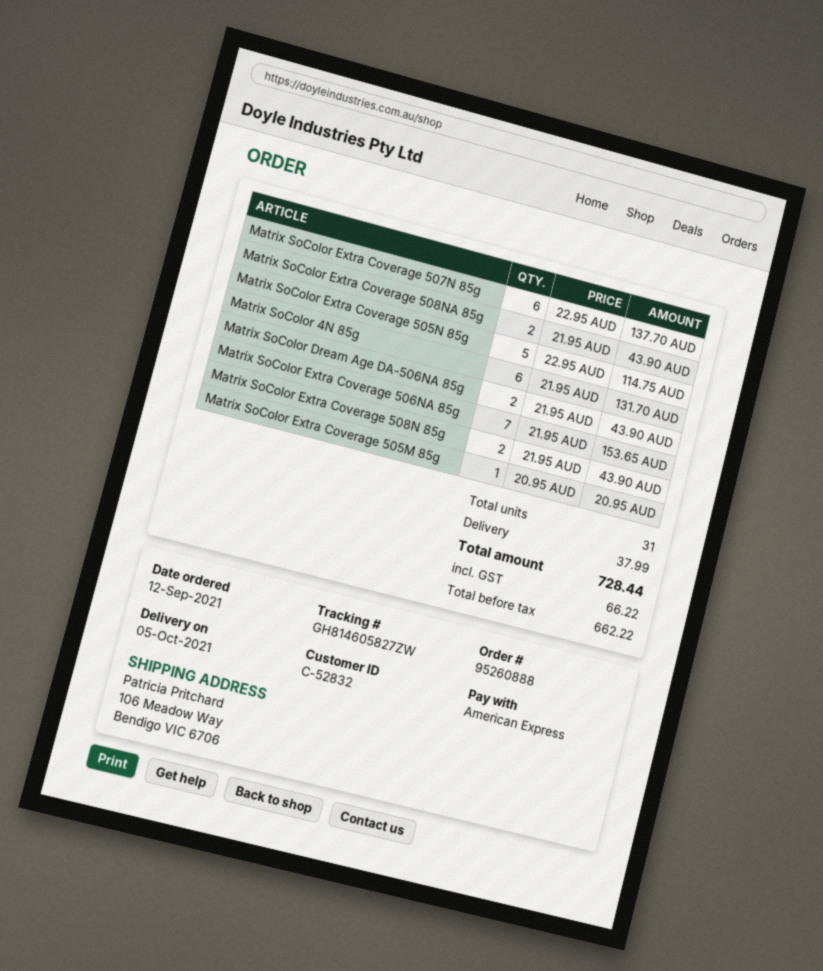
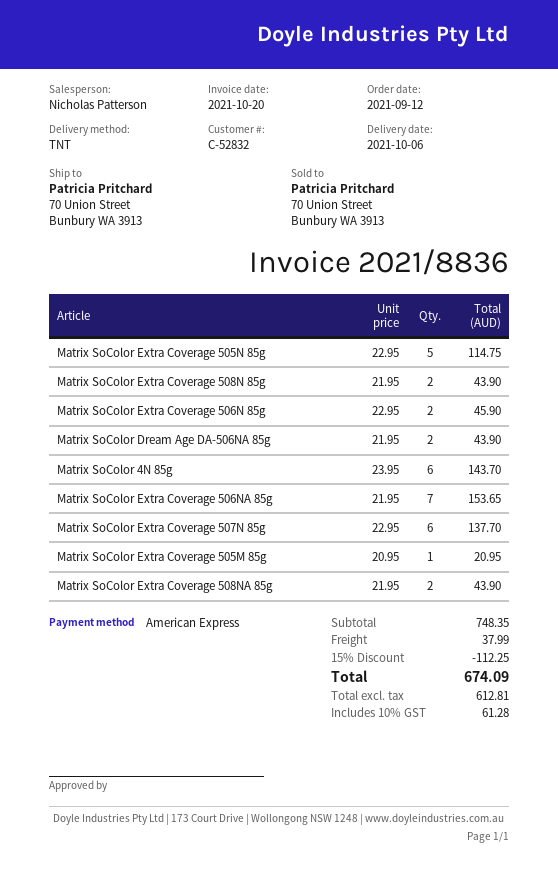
delivery date: 2021-10-05 -> 2021-10-06
ship to: 106 Meadow Way, Bendigo VIC 6706 -> 70 Union Street, Bunbury WA 3913
Matrix SoColor 4N 85g: 6 x 21.95 = 131.70 -> 6 x 23.95 = 143.70
Matrix SoColor Extra Coverage 506N 85g: none -> 2 x 22.95 = 45.90
discount: none -> 15% = 112.25
net: 662.22 -> 612.81
tax: 66.22 -> 61.28
total: 728.44 -> 674.09

